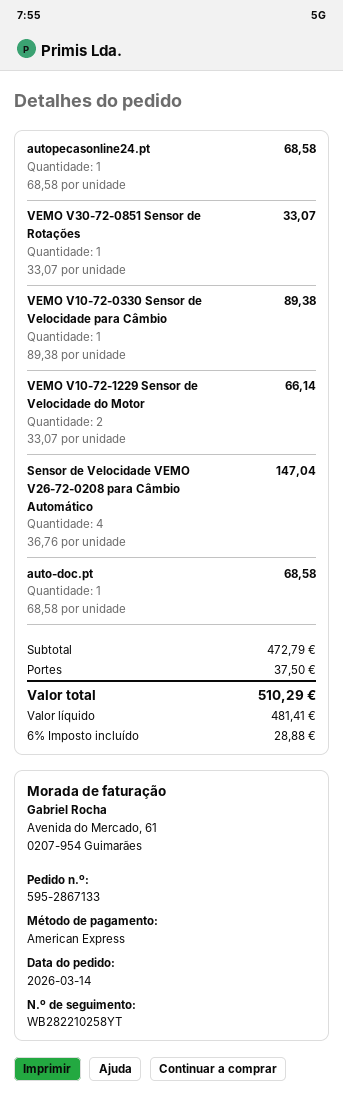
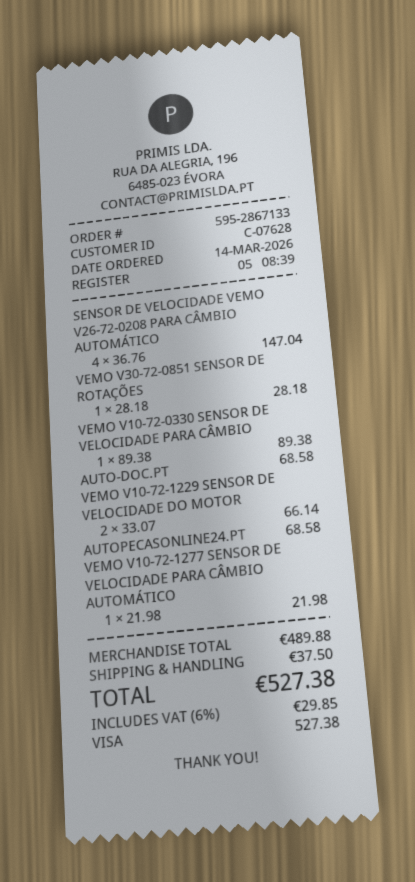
payment method: American Express -> Visa
VEMO V30-72-0851 Sensor de Rotações: 1 x 33.07 = 33.07 -> 1 x 28.18 = 28.18
VEMO V10-72-1277 SENSOR DE VELOCIDADE PARA CÂMBIO AUTOMÁTICO: none -> 1 x 21.98 = 21.98
subtotal: 472.79 -> 489.88
tax: 6% = 28.88 -> 6% = 29.85
total: 510.29 -> 527.38

